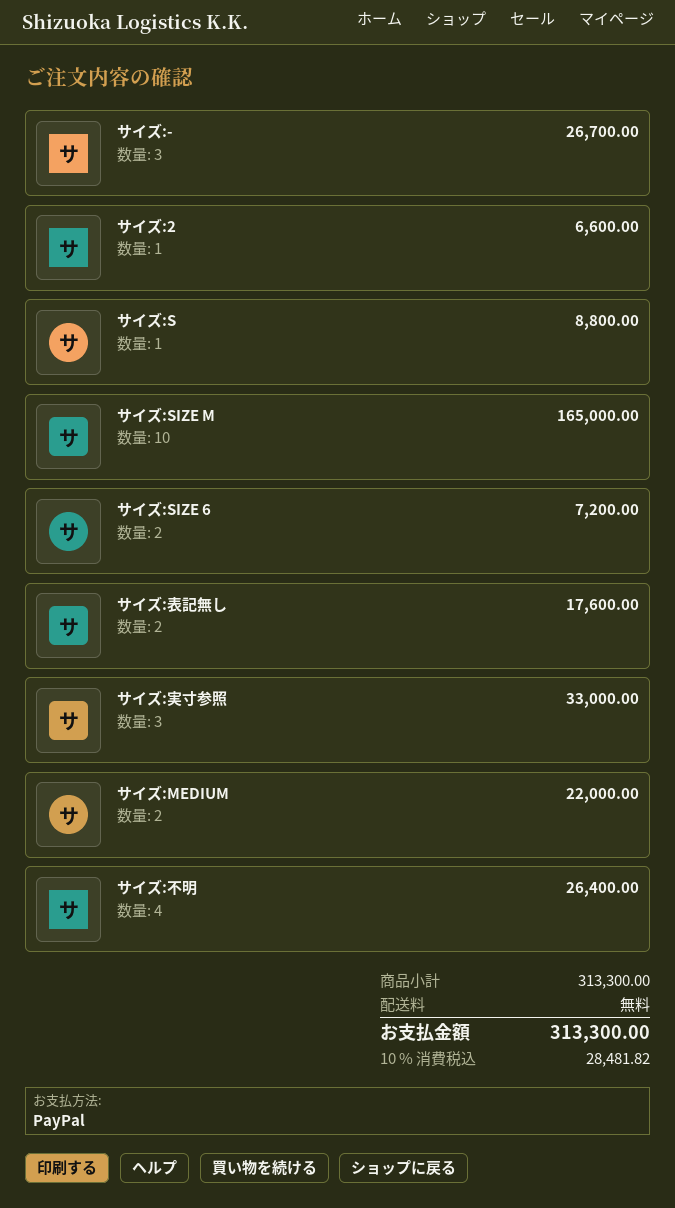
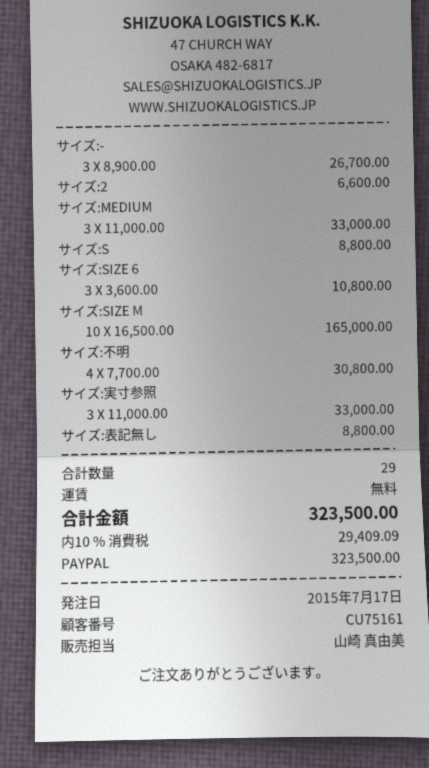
サイズ:SIZE 6: 2 for 7200.00 -> 3 for 10800.00
サイズ:表記無し: 2 for 17600.00 -> 1 for 8800.00
サイズ:MEDIUM: 2 for 22000.00 -> 3 for 33000.00
サイズ:不明: 4 for 26400.00 -> 4 for 30800.00
tax: 10% = 28481.82 -> 10% = 29409.09
total: 313300.00 -> 323500.00

